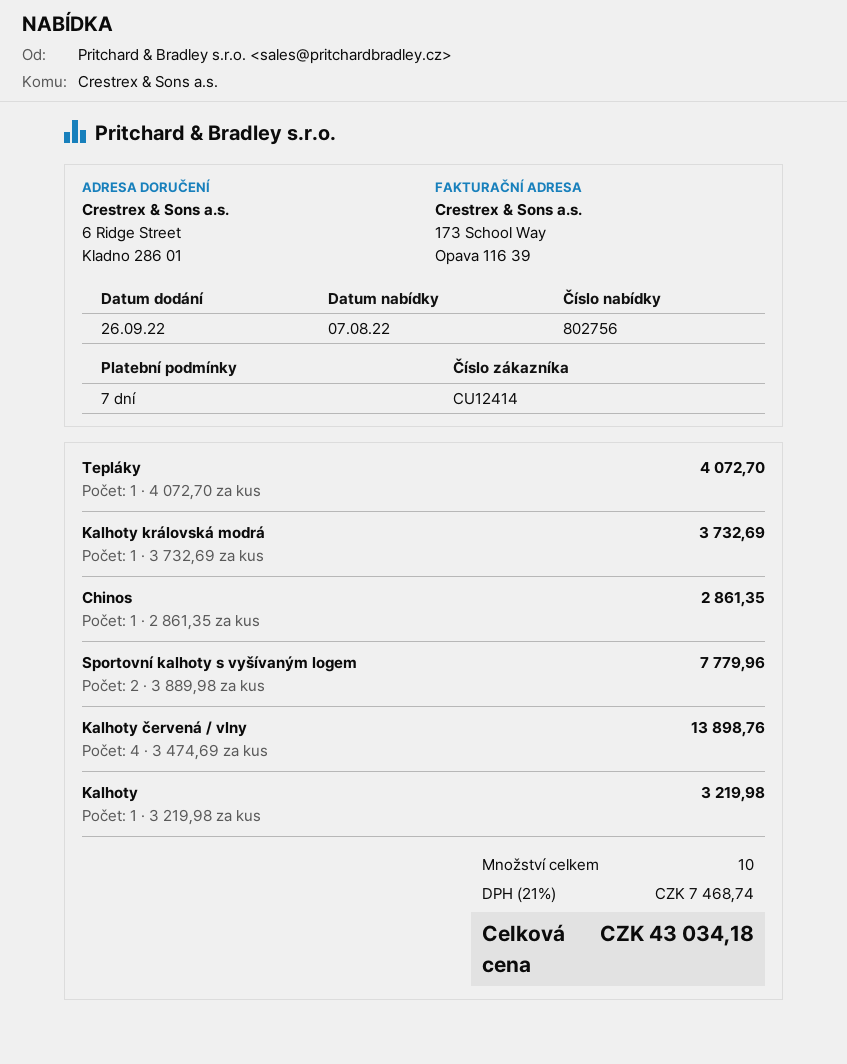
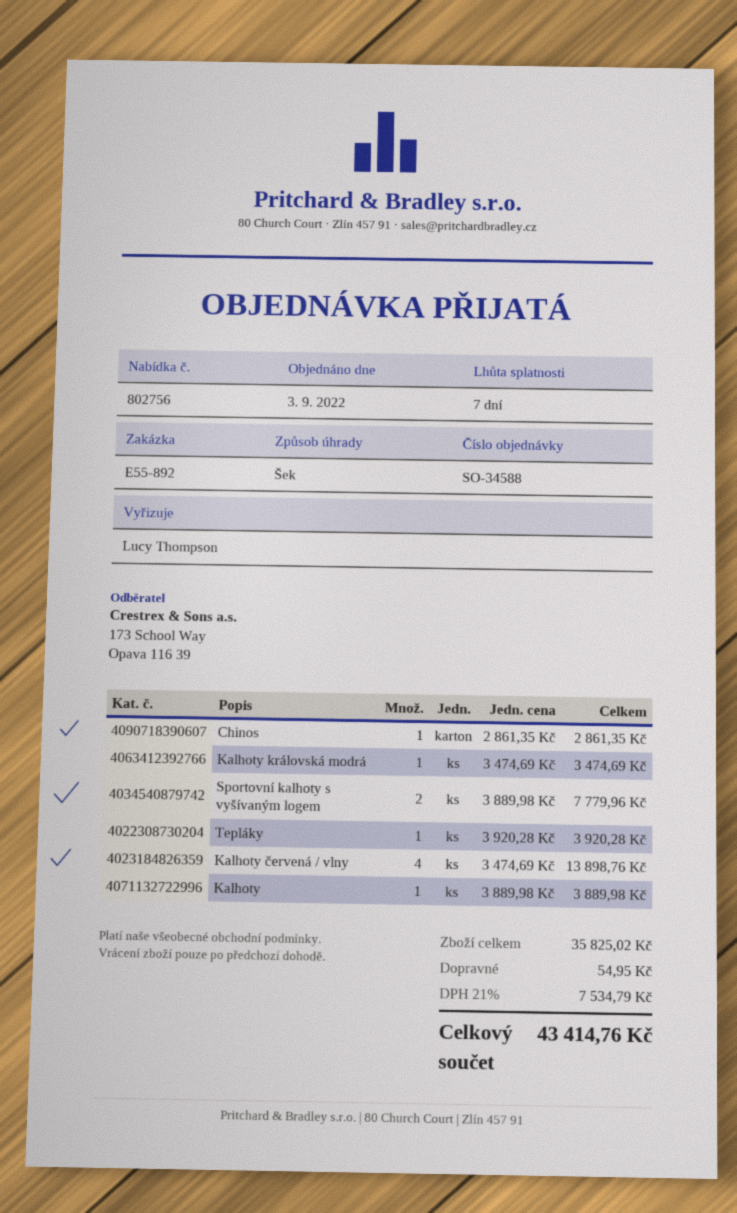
Tepláky: 1 x 4072.70 = 4072.70 -> 1 x 3920.28 = 3920.28
Kalhoty královská modrá: 1 x 3732.69 = 3732.69 -> 1 x 3474.69 = 3474.69
Kalhoty: 1 x 3219.98 = 3219.98 -> 1 x 3889.98 = 3889.98
shipping: none -> 54.95
tax: 21% = 7468.74 -> 21% = 7534.79
total: 43034.18 -> 43414.76

